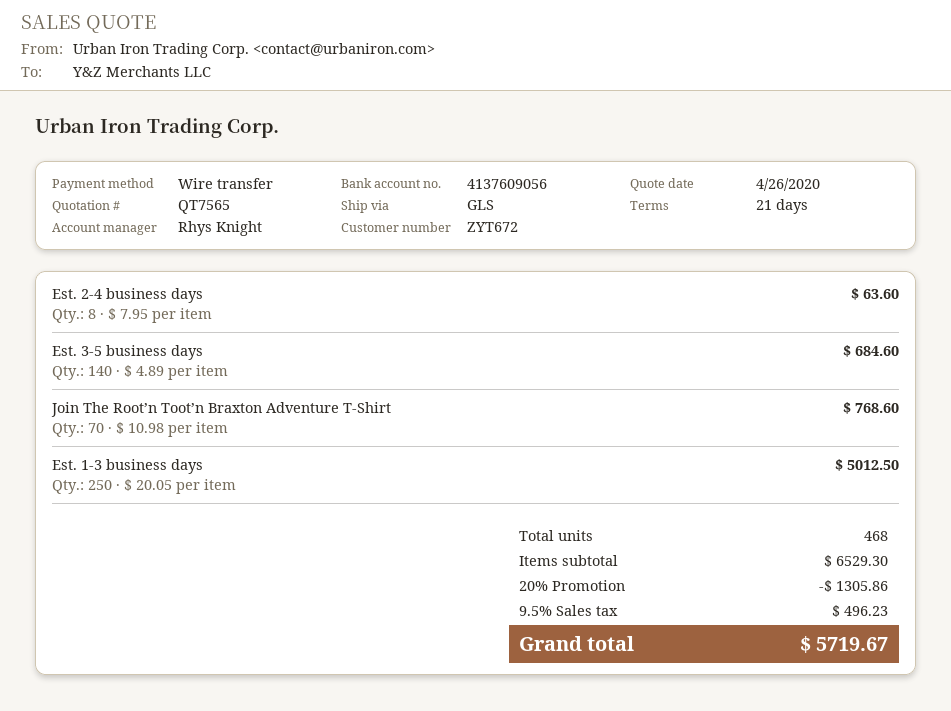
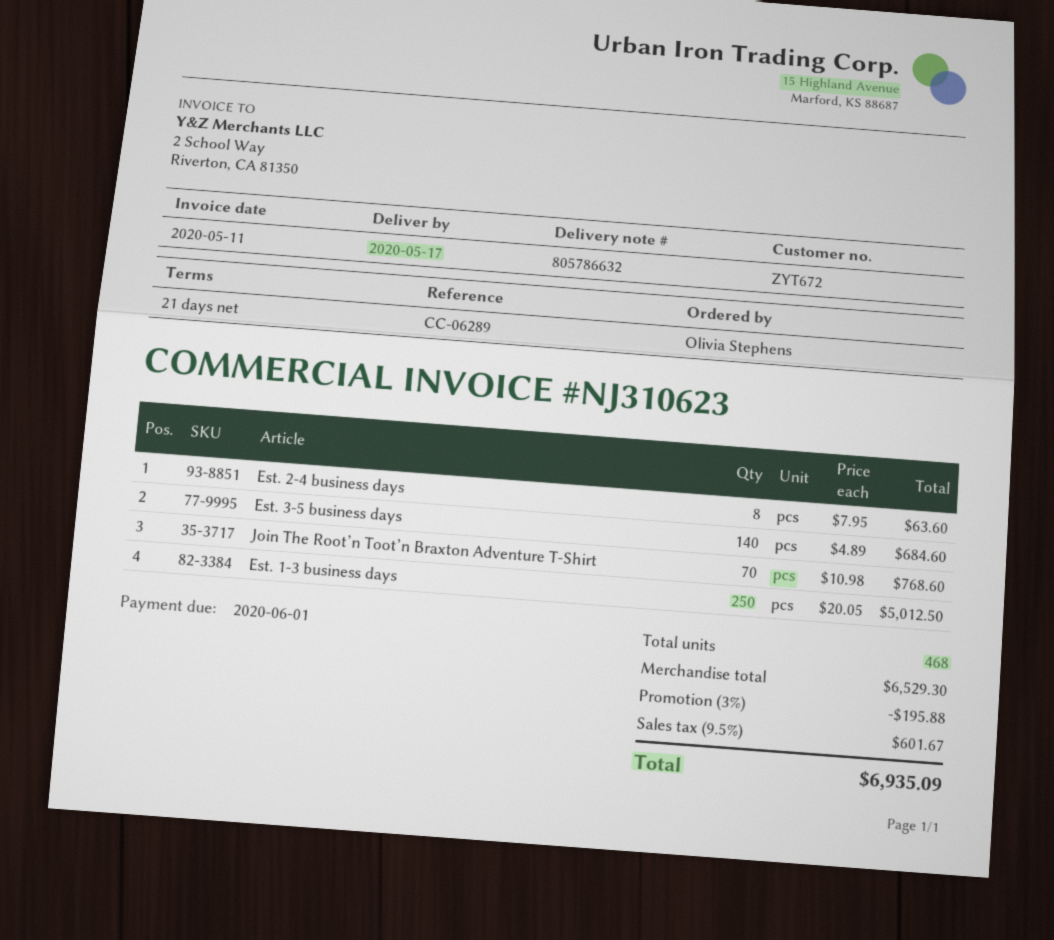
discount: 20% = 1305.86 -> 3% = 195.88
tax: 9.5% = 496.23 -> 9.5% = 601.67
total: 5719.67 -> 6935.09

